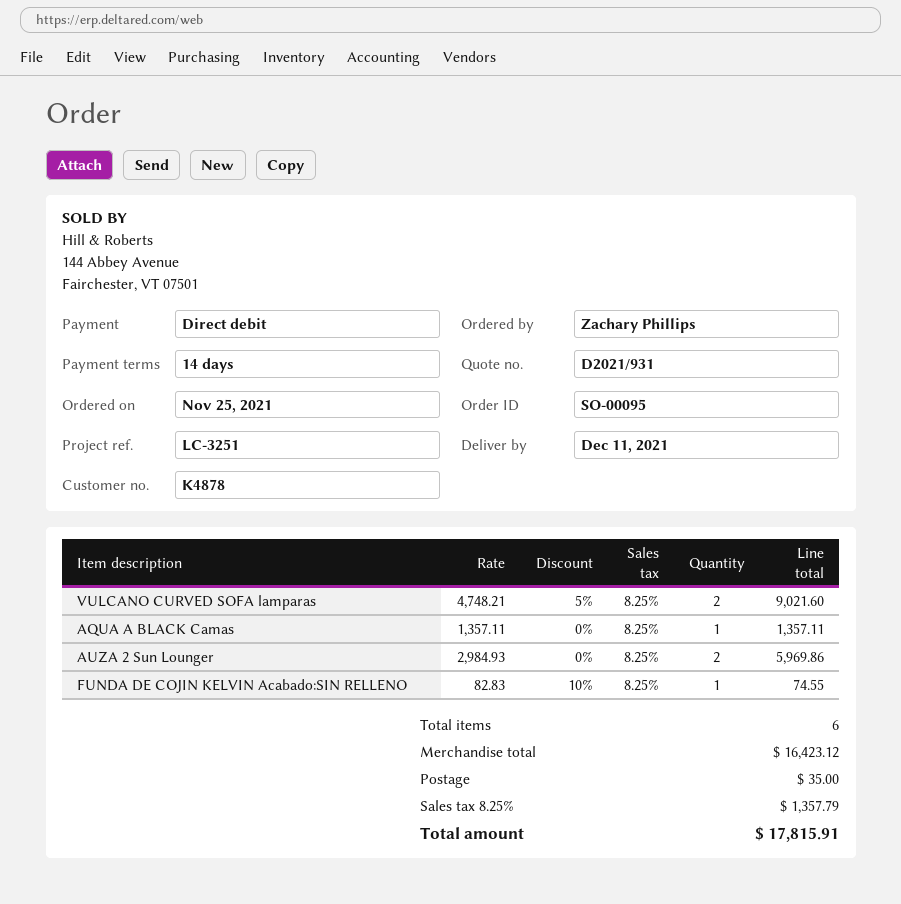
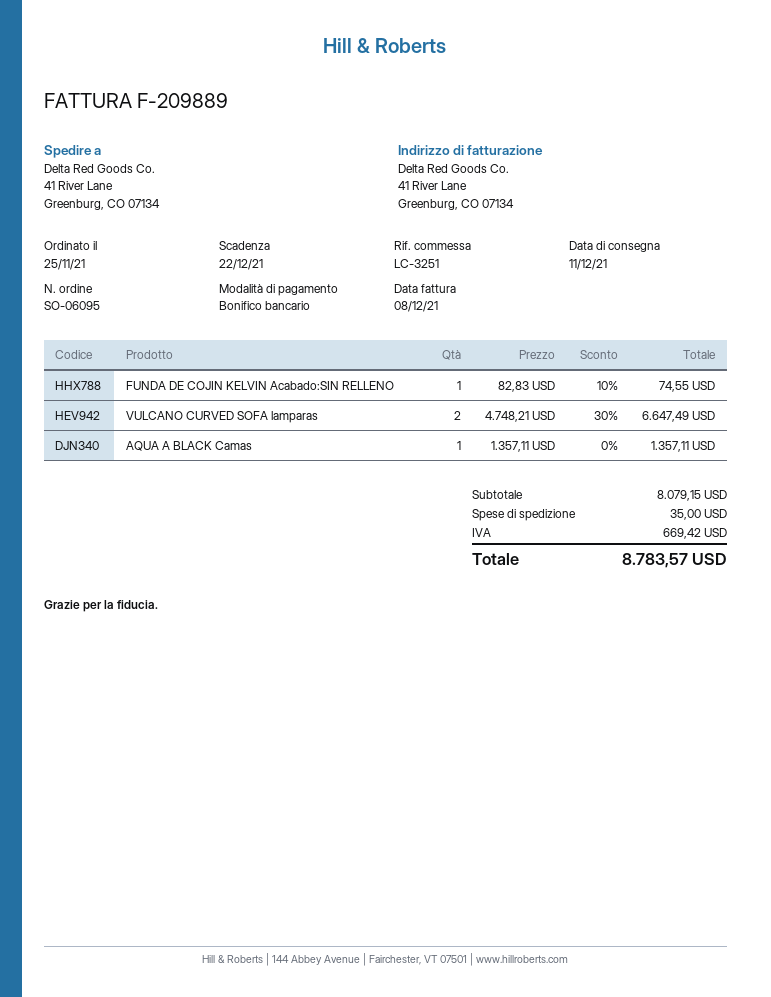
order number: SO-00095 -> SO-06095
payment method: direct debit -> bank transfer
VULCANO CURVED SOFA lamparas: 2 x 4748.21 - 5% = 9021.60 -> 2 x 4748.21 - 30% = 6647.49
AUZA 2 Sun Lounger: 2 x 2984.93 = 5969.86 -> none
subtotal: 16423.12 -> 8079.15
tax: 1357.79 -> 669.42
total: 17815.91 -> 8783.57

